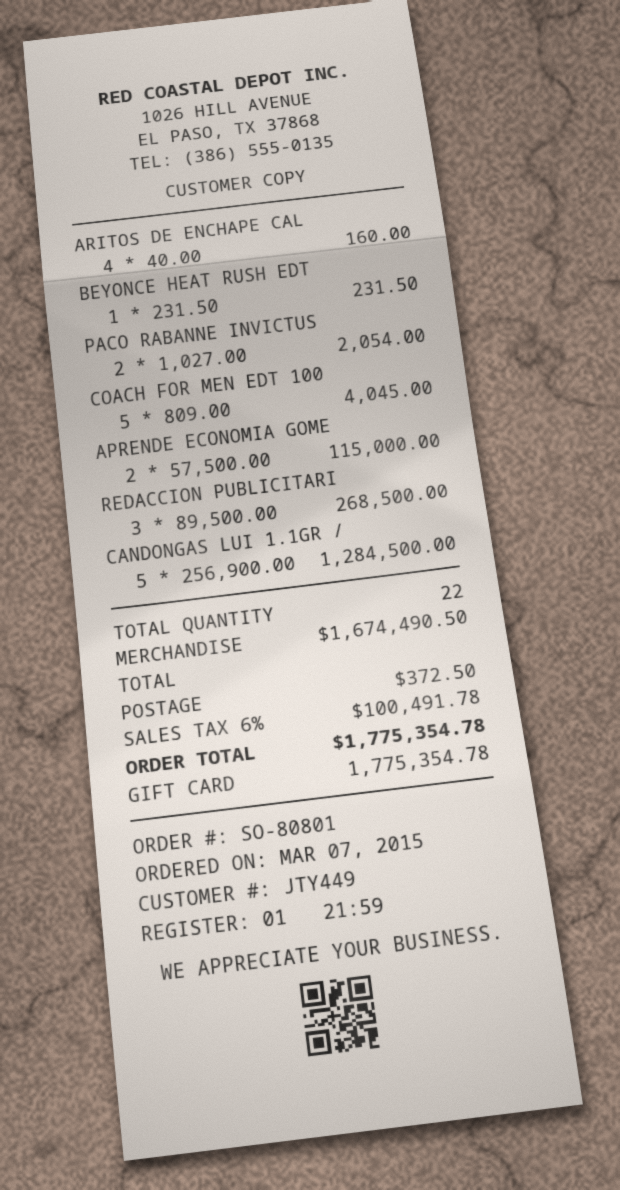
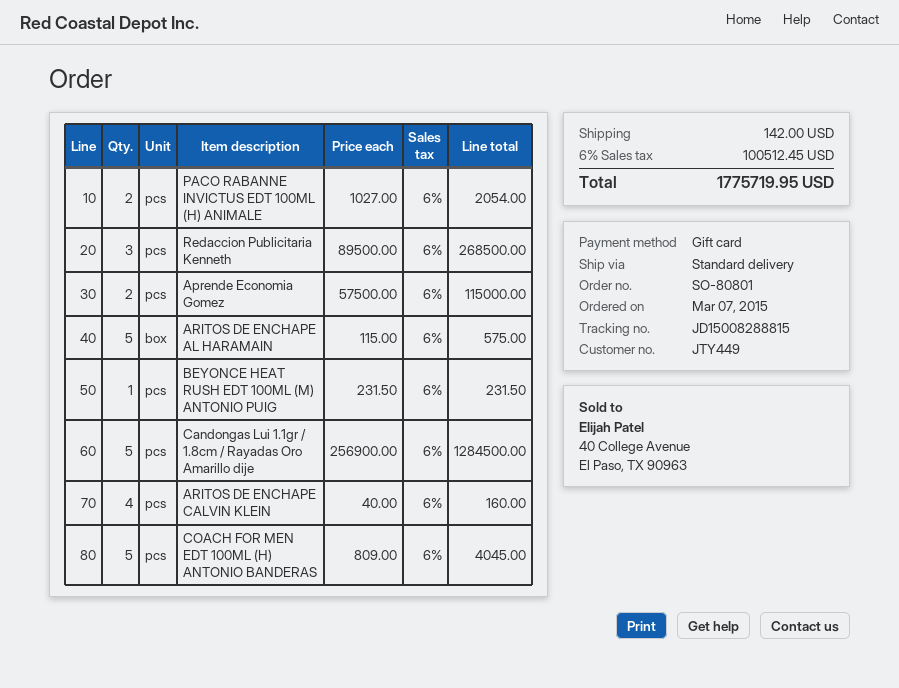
ARITOS DE ENCHAPE AL HARAMAIN: none -> 5 x 115.00 = 575.00
shipping: 372.50 -> 142.00
tax: 6% = 100491.78 -> 6% = 100512.45
total: 1775354.78 -> 1775719.95

